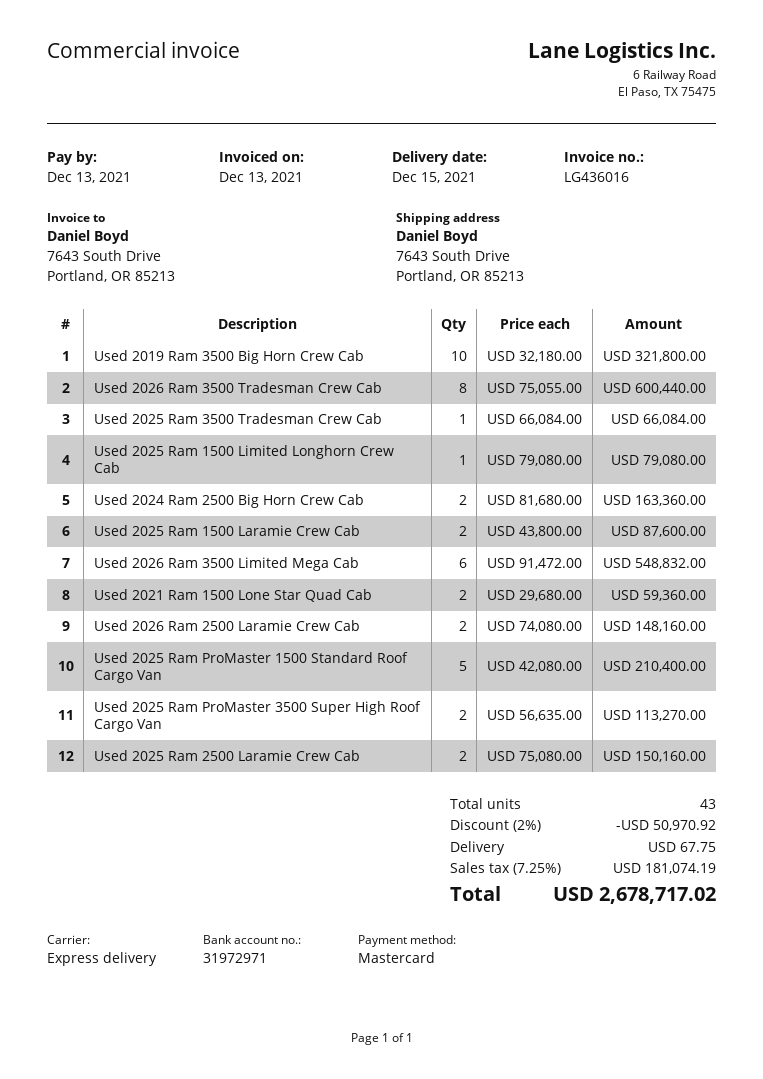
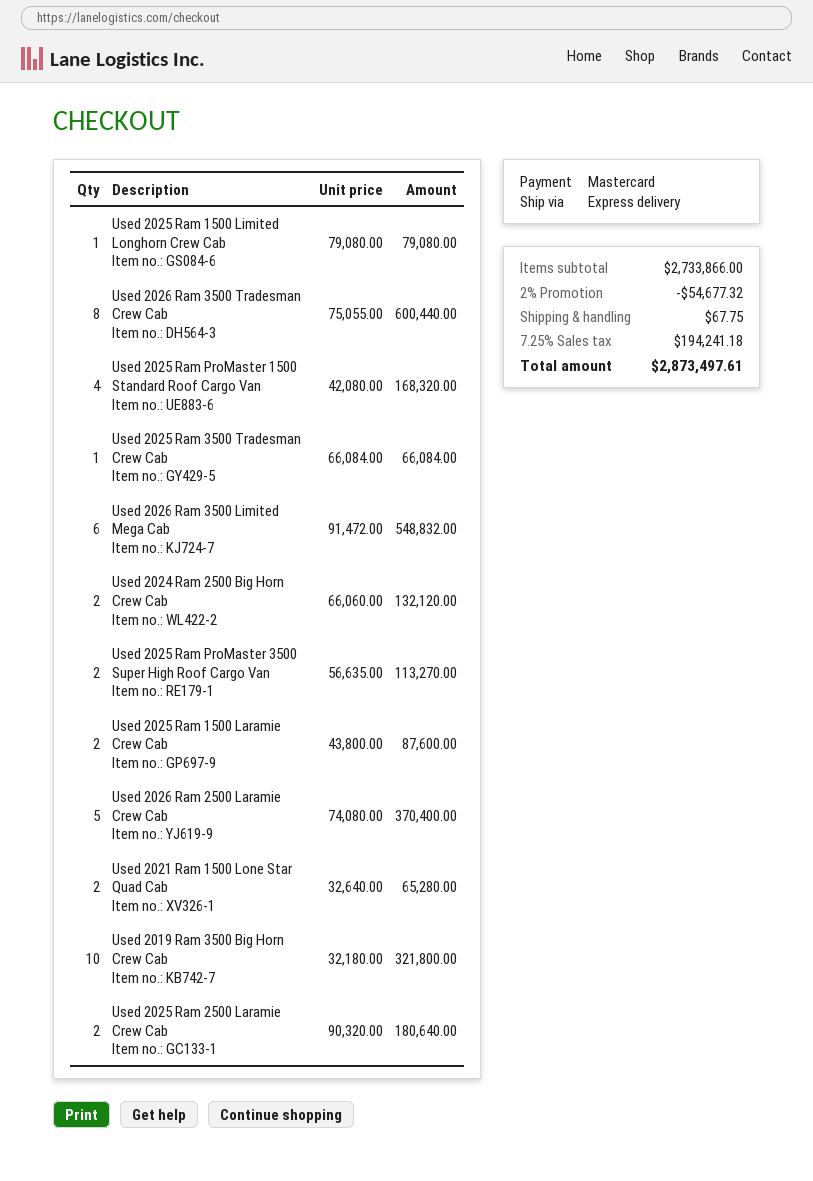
Used 2024 Ram 2500 Big Horn Crew Cab: 2 x 81680.00 = 163360.00 -> 2 x 66060.00 = 132120.00
Used 2021 Ram 1500 Lone Star Quad Cab: 2 x 29680.00 = 59360.00 -> 2 x 32640.00 = 65280.00
Used 2026 Ram 2500 Laramie Crew Cab: 2 x 74080.00 = 148160.00 -> 5 x 74080.00 = 370400.00
Used 2025 Ram ProMaster 1500 Standard Roof Cargo Van: 5 x 42080.00 = 210400.00 -> 4 x 42080.00 = 168320.00
Used 2025 Ram 2500 Laramie Crew Cab: 2 x 75080.00 = 150160.00 -> 2 x 90320.00 = 180640.00
discount: 2% = 50970.92 -> 2% = 54677.32
tax: 7.25% = 181074.19 -> 7.25% = 194241.18
total: 2678717.02 -> 2873497.61

